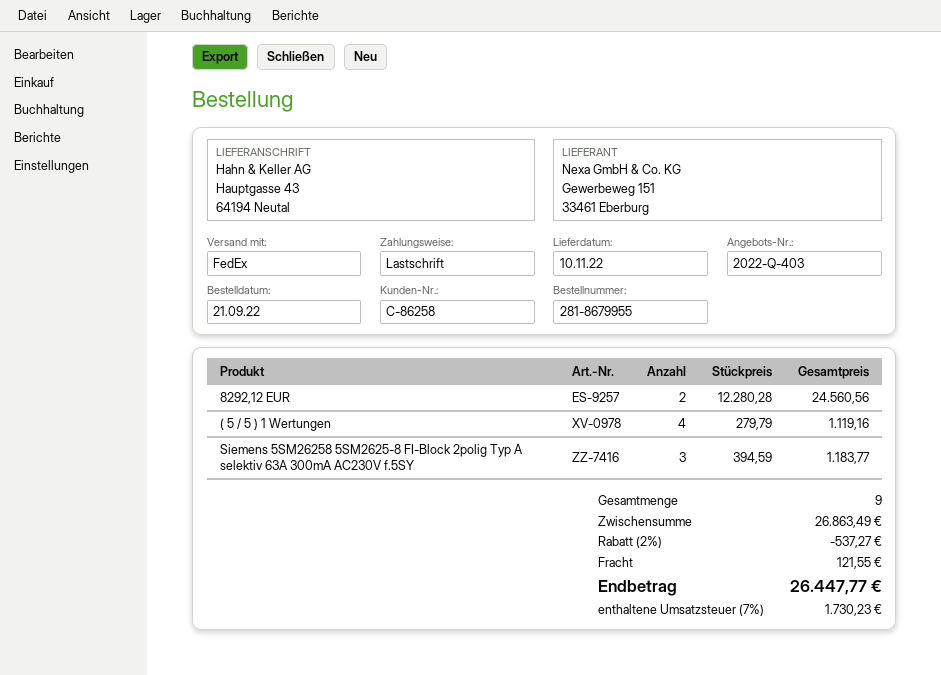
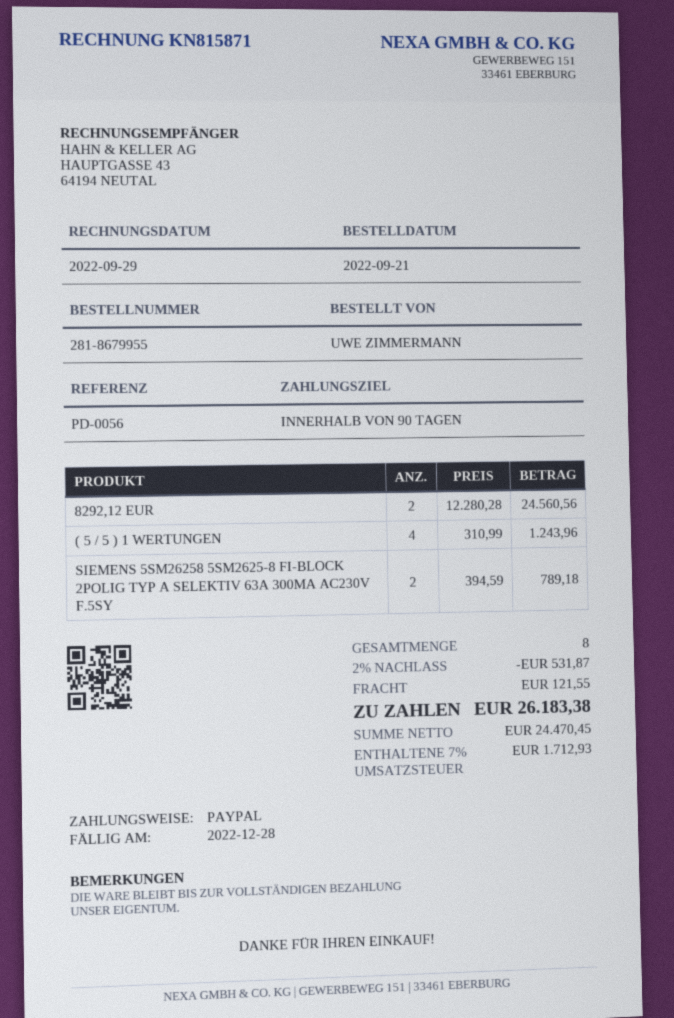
payment method: direct debit -> PayPal
( 5 / 5 ) 1 Wertungen: 4 x 279.79 = 1119.16 -> 4 x 310.99 = 1243.96
Siemens 5SM26258 5SM2625-8 FI-Block 2polig Typ A selektiv 63A 300mA AC230V f.5SY: 3 x 394.59 = 1183.77 -> 2 x 394.59 = 789.18
total quantity: 9 -> 8
discount: 2% = 537.27 -> 2% = 531.87
tax: 7% = 1730.23 -> 7% = 1712.93
total: 26447.77 -> 26183.38

